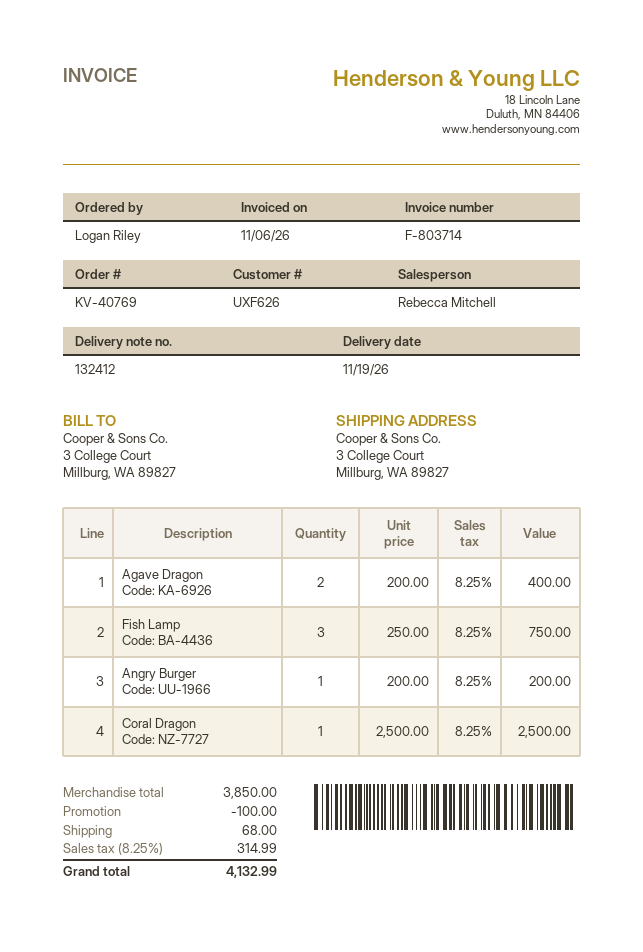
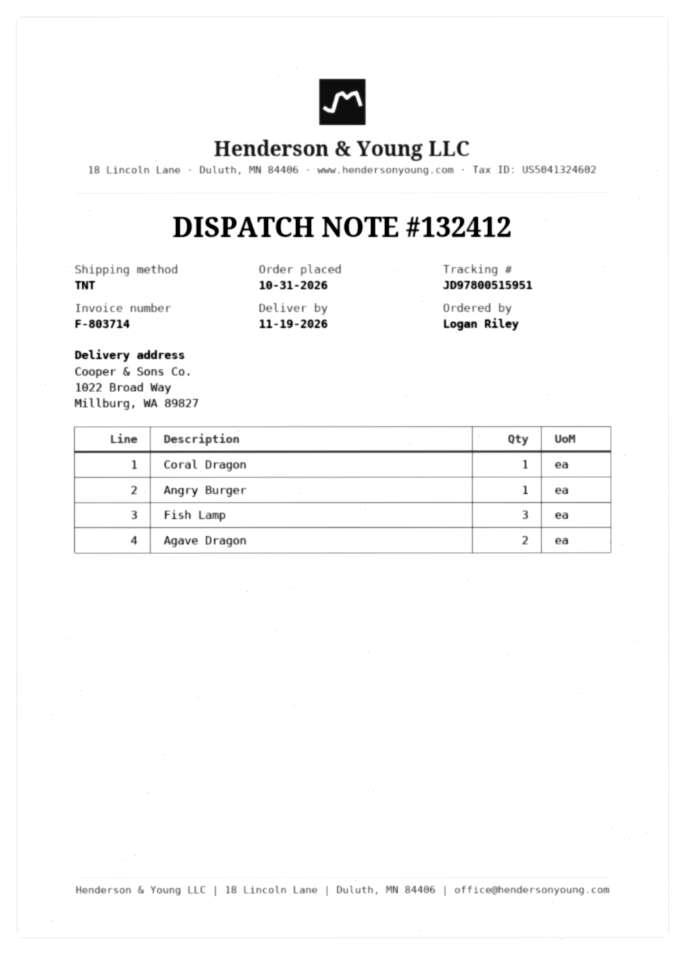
ship to: 3 College Court, Millburg, WA 89827 -> 1022 Broad Way, Millburg, WA 89827

